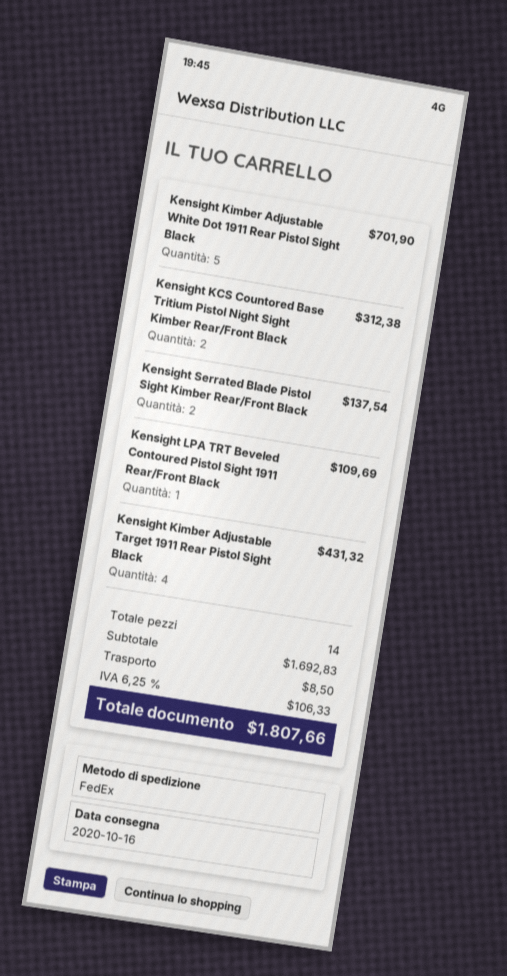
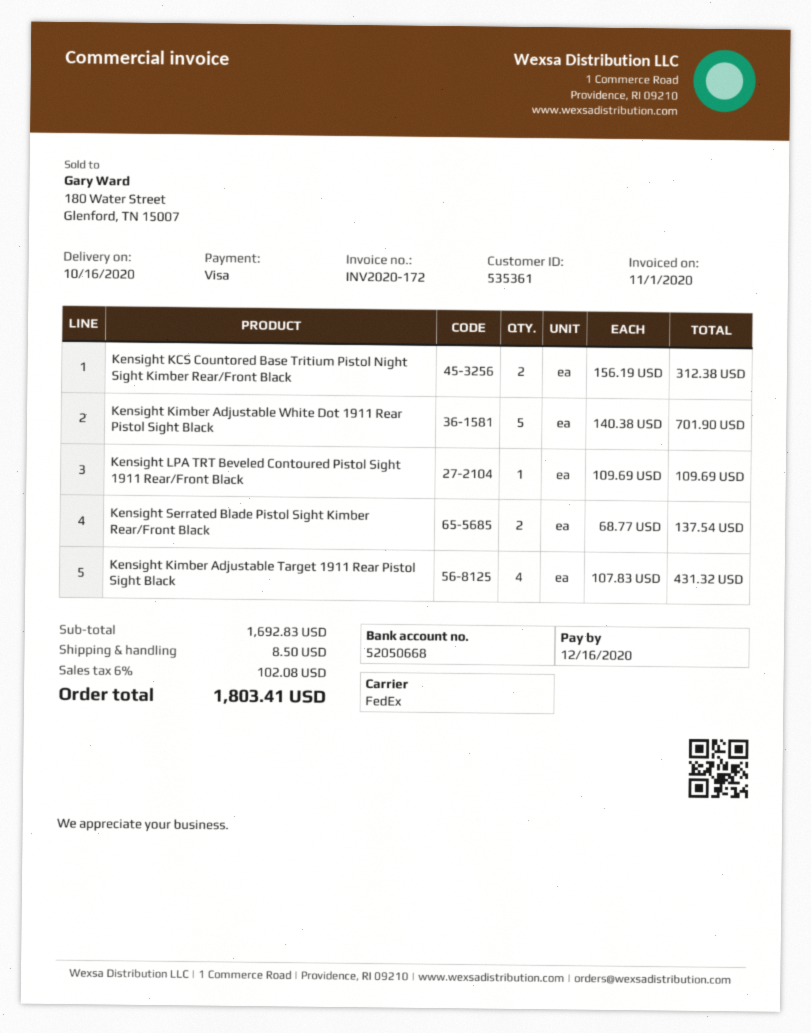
tax: 6.25% = 106.33 -> 6% = 102.08
total: 1807.66 -> 1803.41

